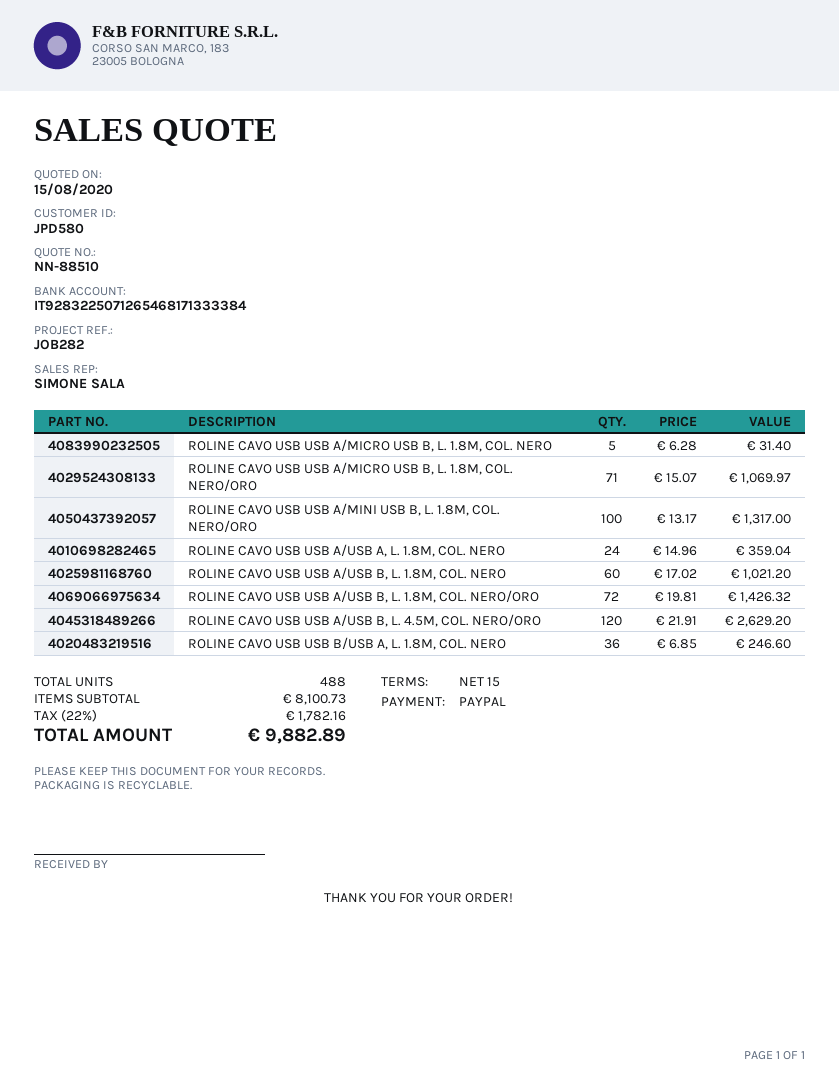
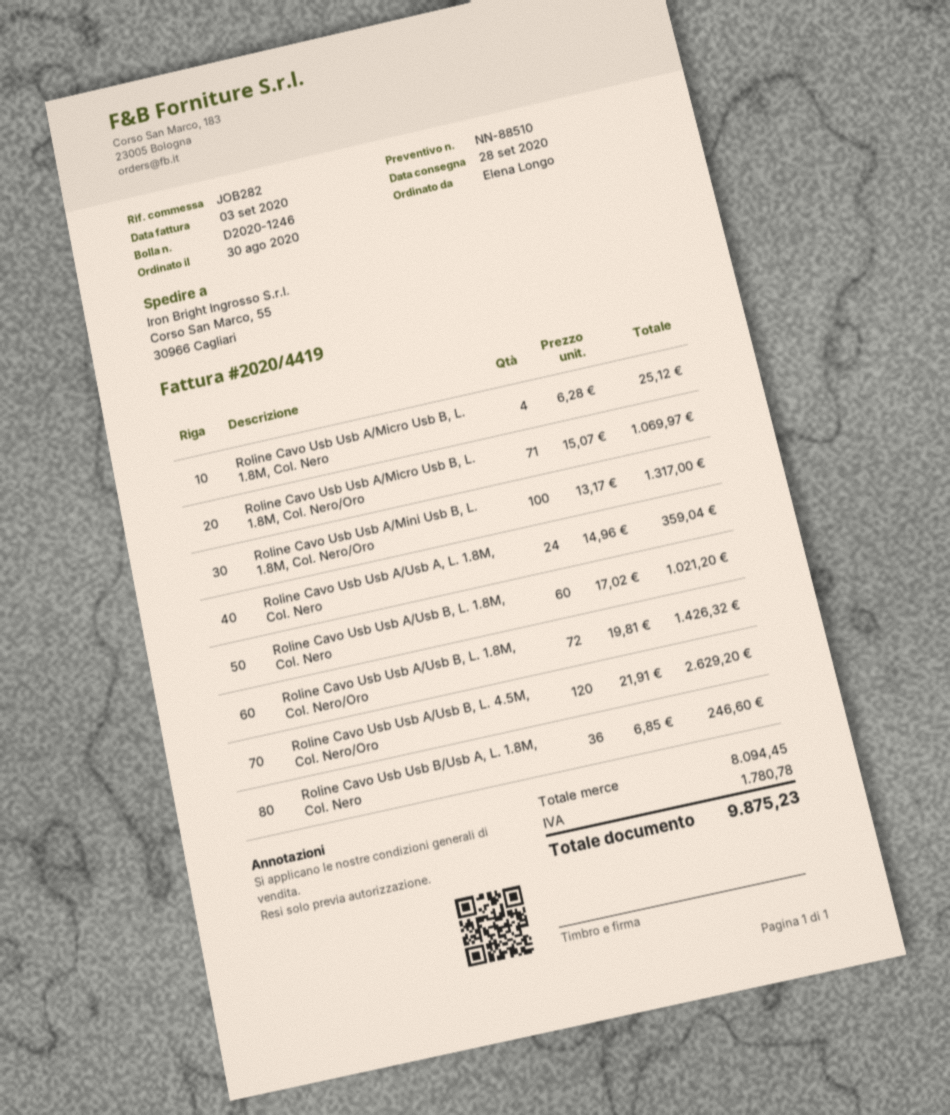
ROLINE CAVO USB USB A/MICRO USB B, L. 1.8M, COL. NERO: 5 x 6.28 = 31.40 -> 4 x 6.28 = 25.12
subtotal: 8100.73 -> 8094.45
tax: 1782.16 -> 1780.78
total: 9882.89 -> 9875.23

